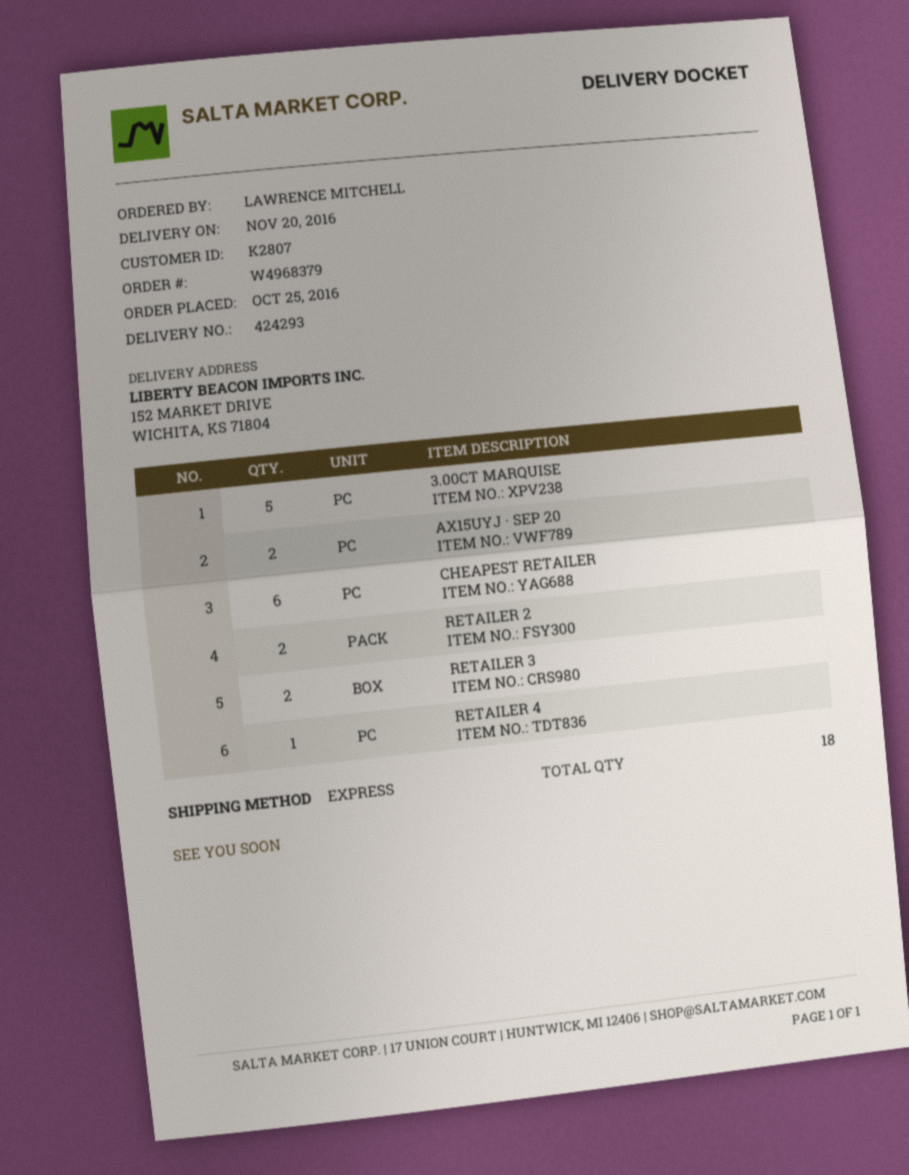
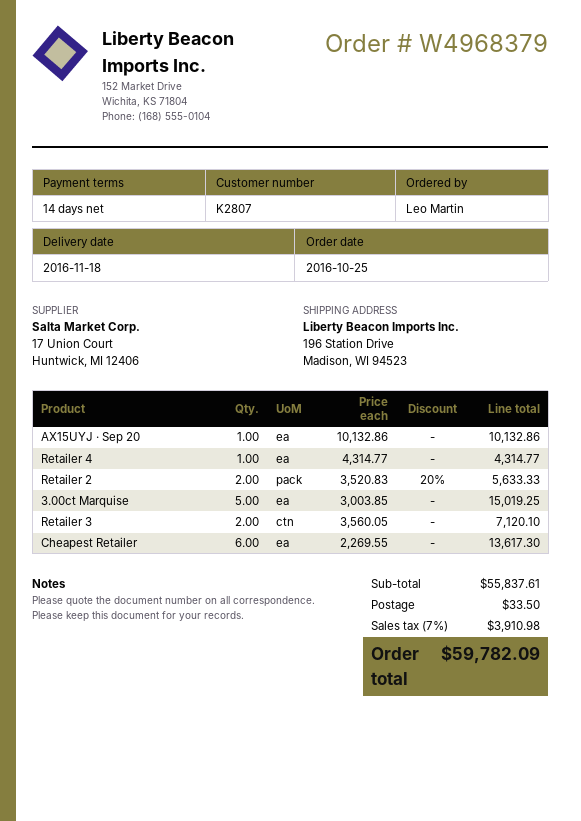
delivery date: 2016-11-20 -> 2016-11-18
ordered by: LAWRENCE MITCHELL -> Leo Martin
ship to: 152 MARKET DRIVE, WICHITA, KS 71804 -> 196 Station Drive, Madison, WI 94523
AX15UYJ · SEP 20: 2 -> 1

